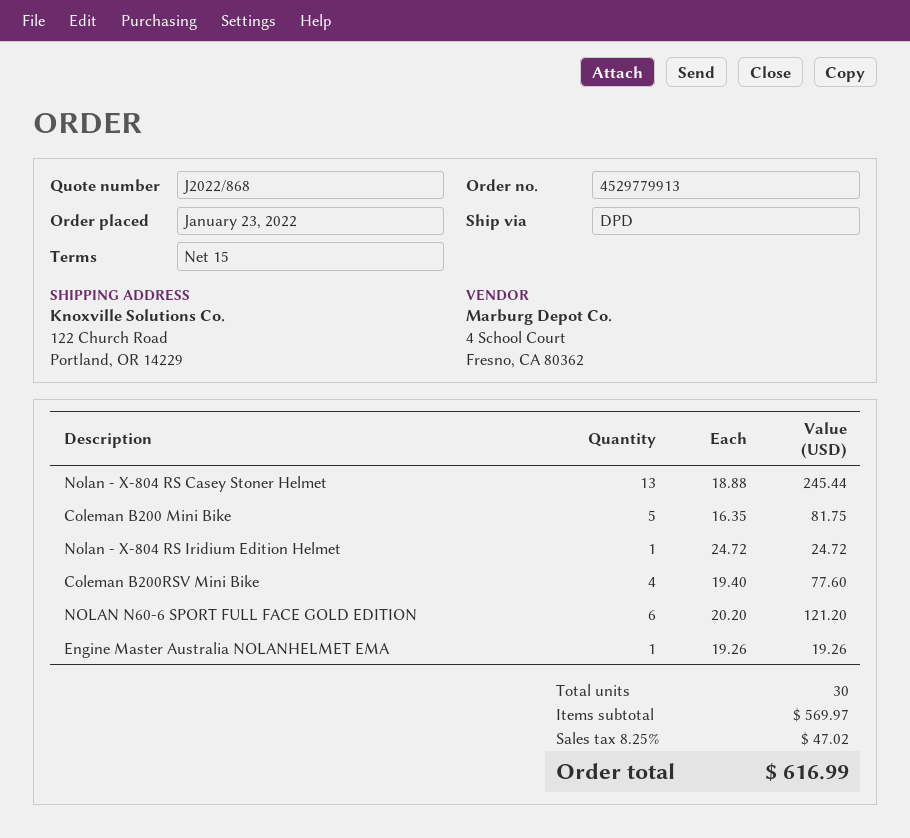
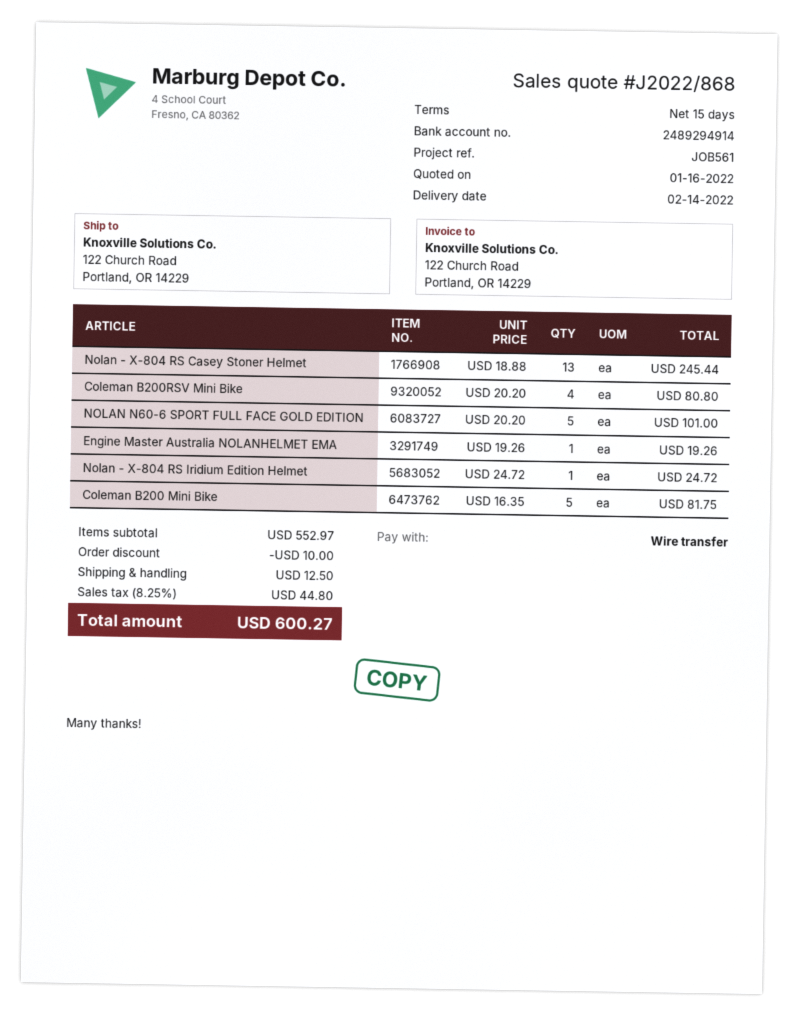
Coleman B200RSV Mini Bike: 4 x 19.40 = 77.60 -> 4 x 20.20 = 80.80
NOLAN N60-6 SPORT FULL FACE GOLD EDITION: 6 x 20.20 = 121.20 -> 5 x 20.20 = 101.00
subtotal: 569.97 -> 552.97
discount: none -> 10.00
shipping: none -> 12.50
tax: 8.25% = 47.02 -> 8.25% = 44.80
total: 616.99 -> 600.27

